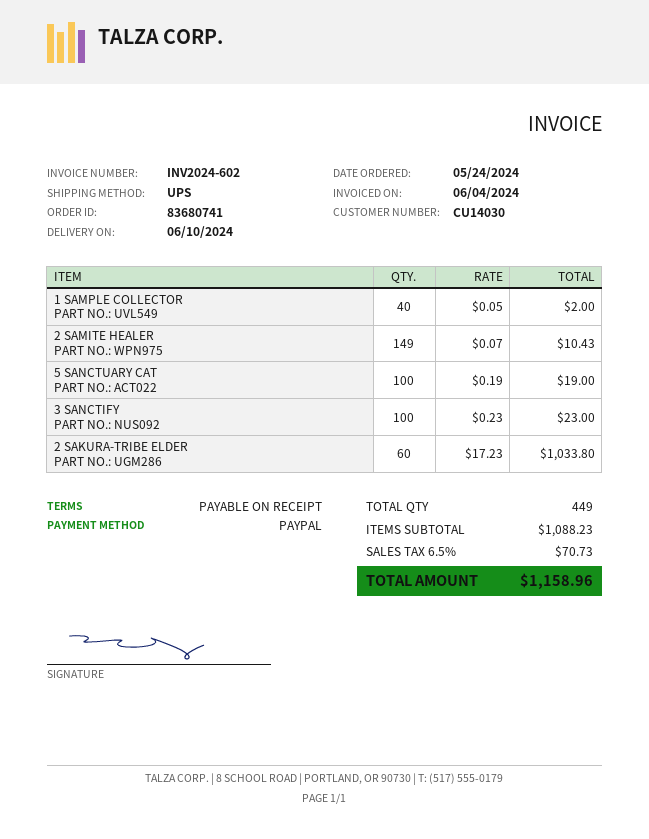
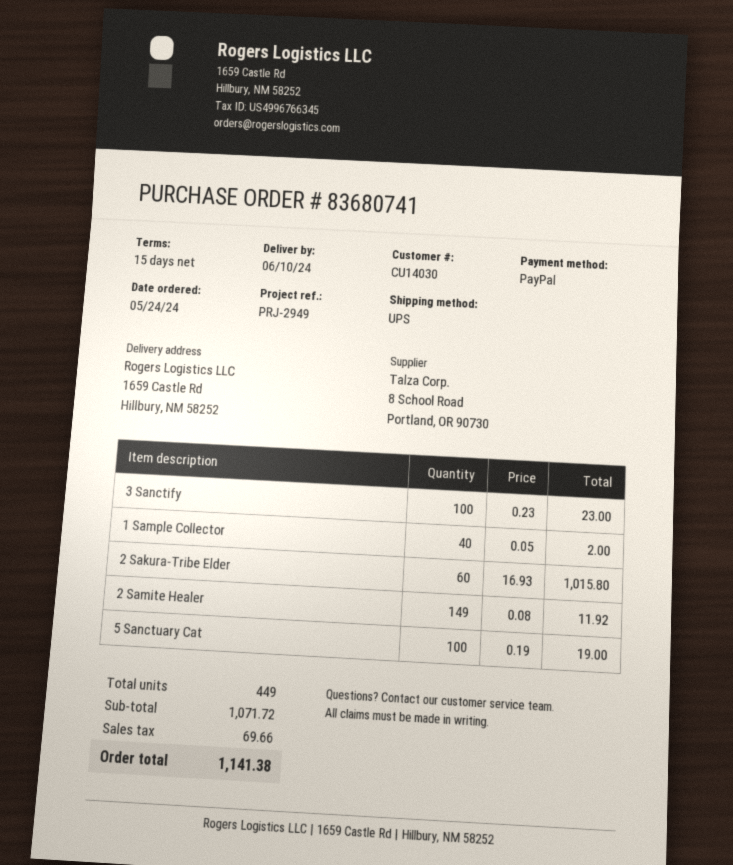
payment terms: on receipt -> 15 days
2 SAMITE HEALER: 149 x 0.07 = 10.43 -> 149 x 0.08 = 11.92
2 SAKURA-TRIBE ELDER: 60 x 17.23 = 1033.80 -> 60 x 16.93 = 1015.80
subtotal: 1088.23 -> 1071.72
tax: 70.73 -> 69.66
total: 1158.96 -> 1141.38

